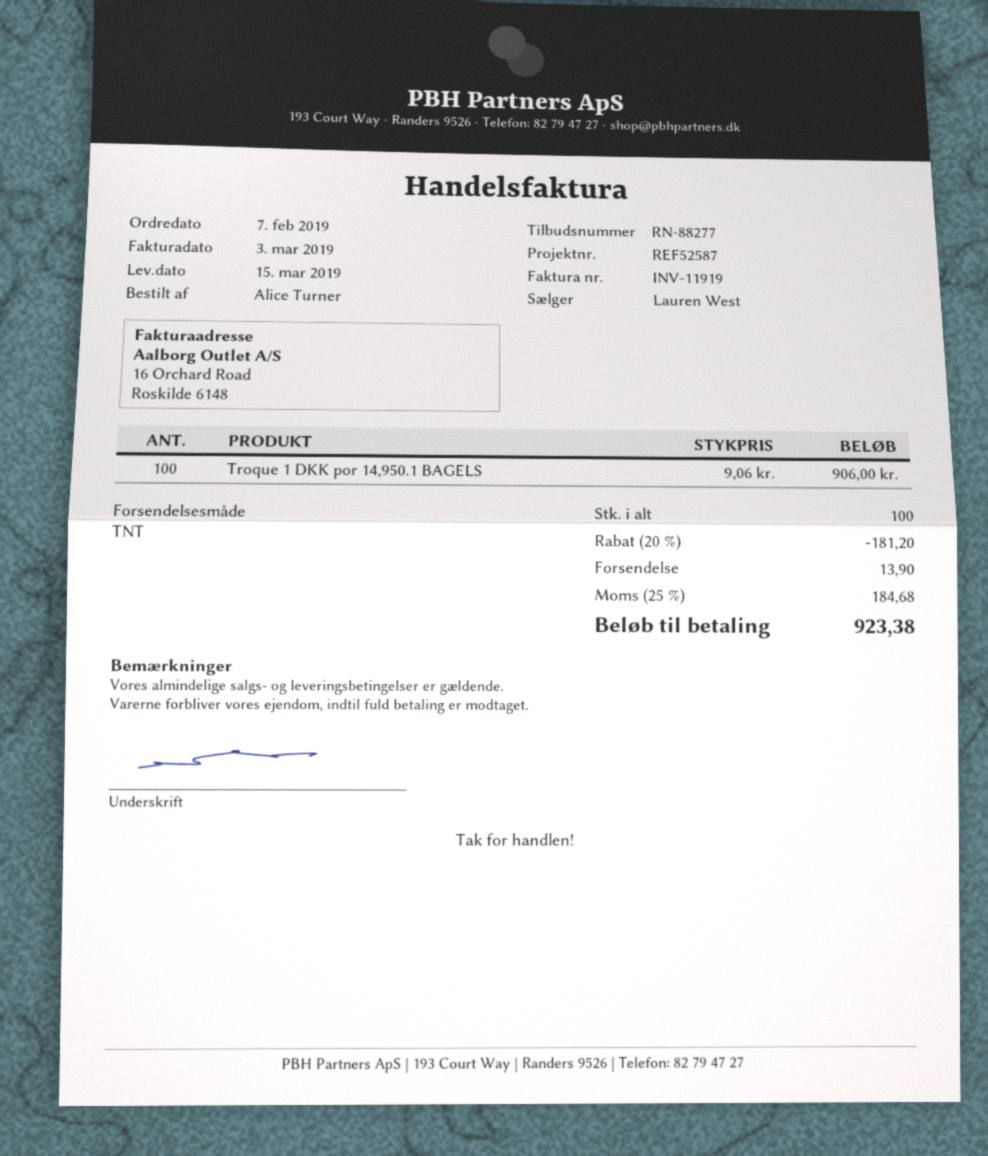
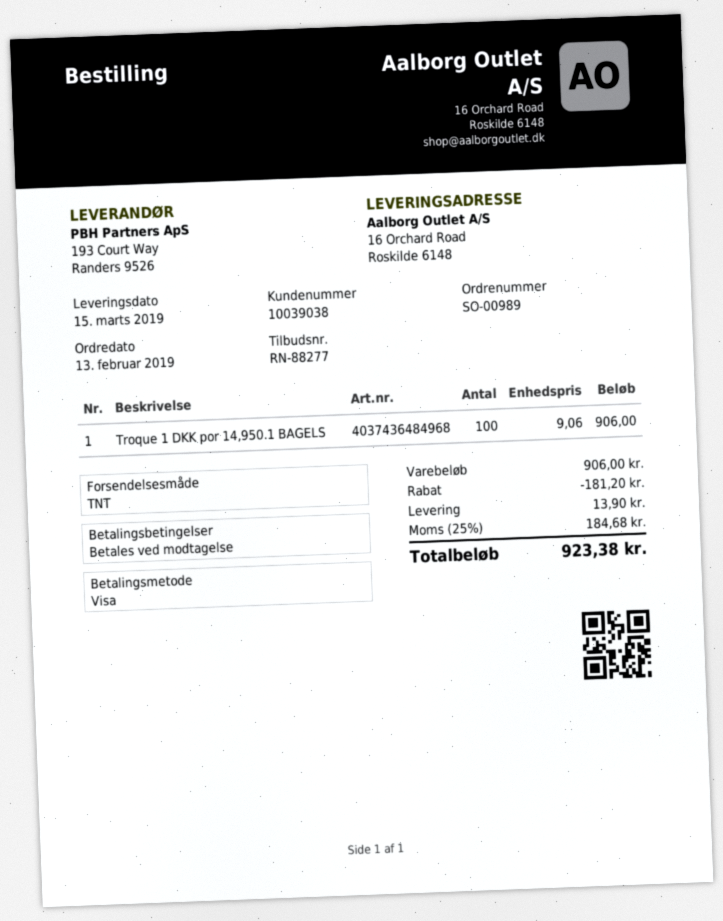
order date: 2019-02-07 -> 2019-02-13

